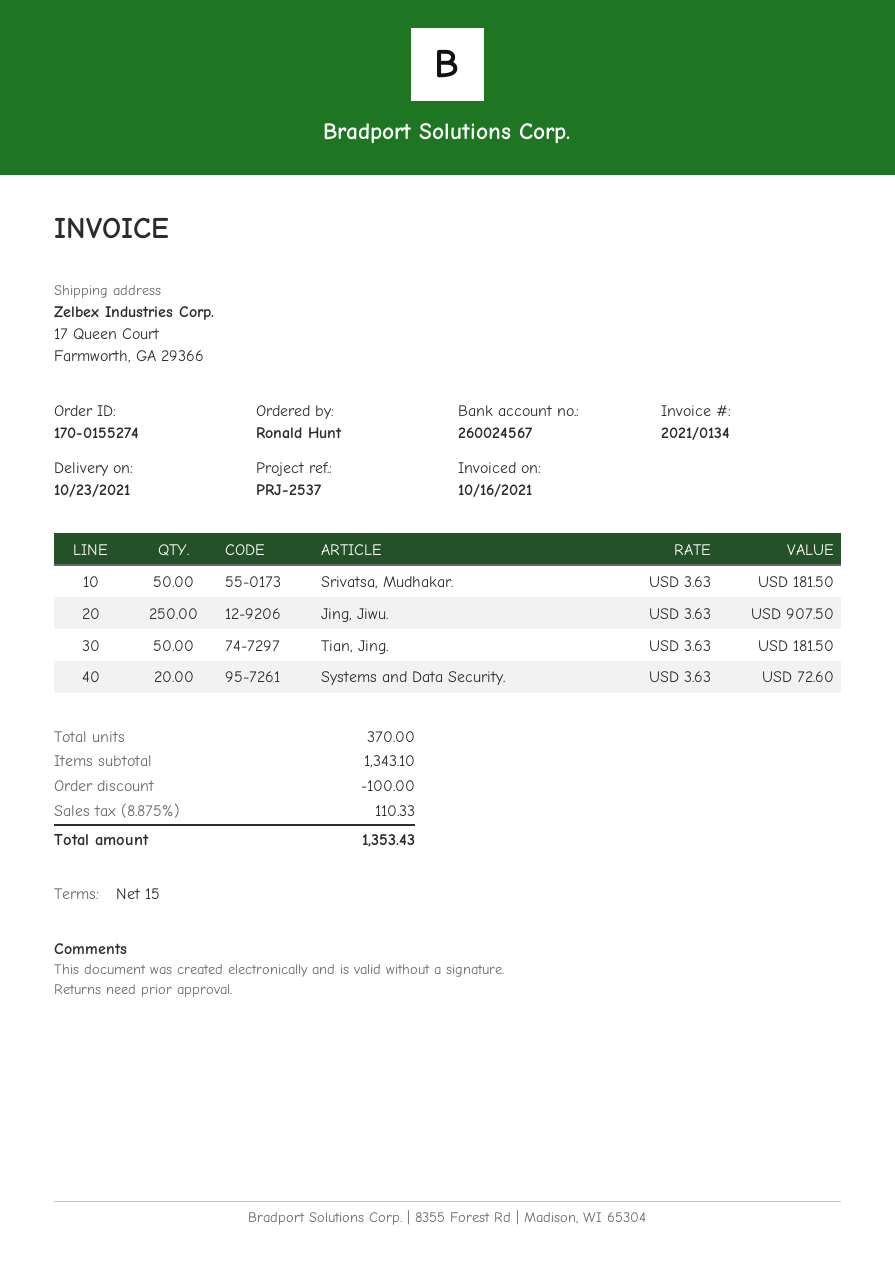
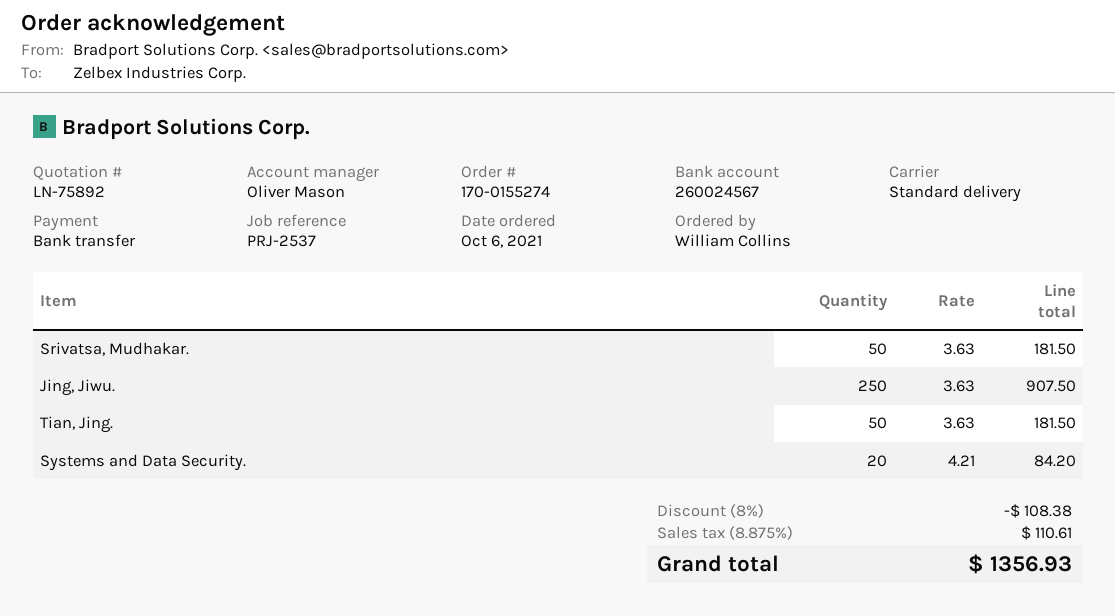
ordered by: Ronald Hunt -> William Collins
Systems and Data Security.: 20 x 3.63 = 72.60 -> 20 x 4.21 = 84.20
discount: 100.00 -> 108.38
tax: 8.875% = 110.33 -> 8.875% = 110.61
total: 1353.43 -> 1356.93

